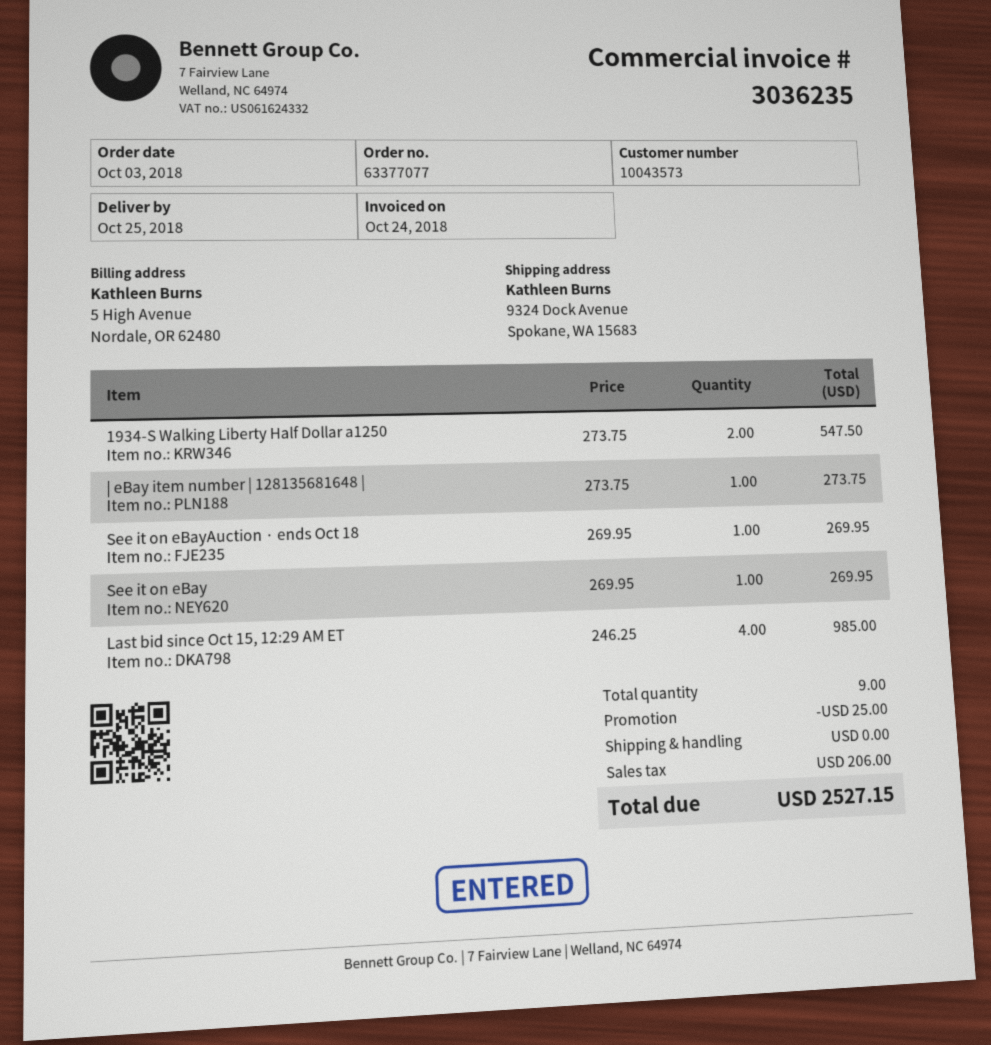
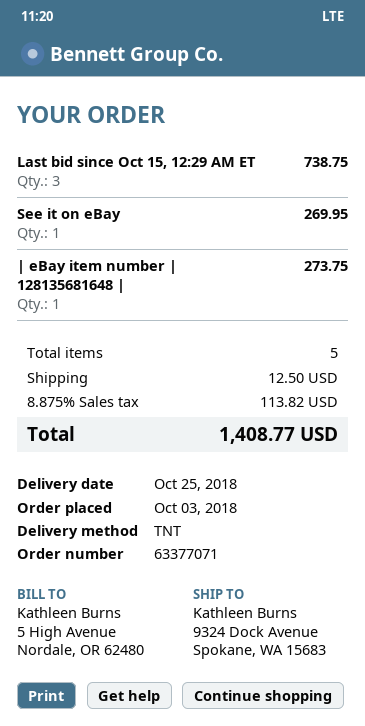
order number: 63377077 -> 63377071
1934-S Walking Liberty Half Dollar a1250: 2 for 547.50 -> none
See it on eBayAuction · ends Oct 18: 1 for 269.95 -> none
Last bid since Oct 15, 12:29 AM ET: 4 for 985.00 -> 3 for 738.75
total quantity: 9 -> 5
discount: 25.00 -> none
shipping: 0.00 -> 12.50
tax: 206.00 -> 113.82
total: 2527.15 -> 1408.77

